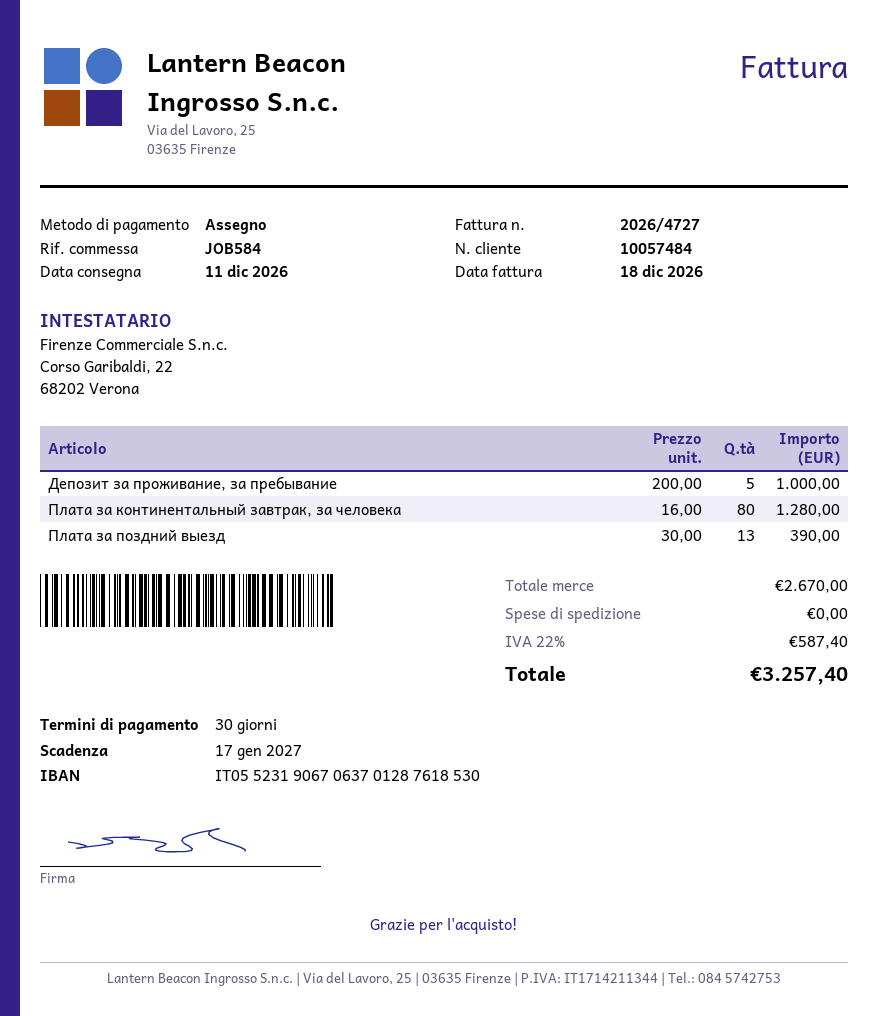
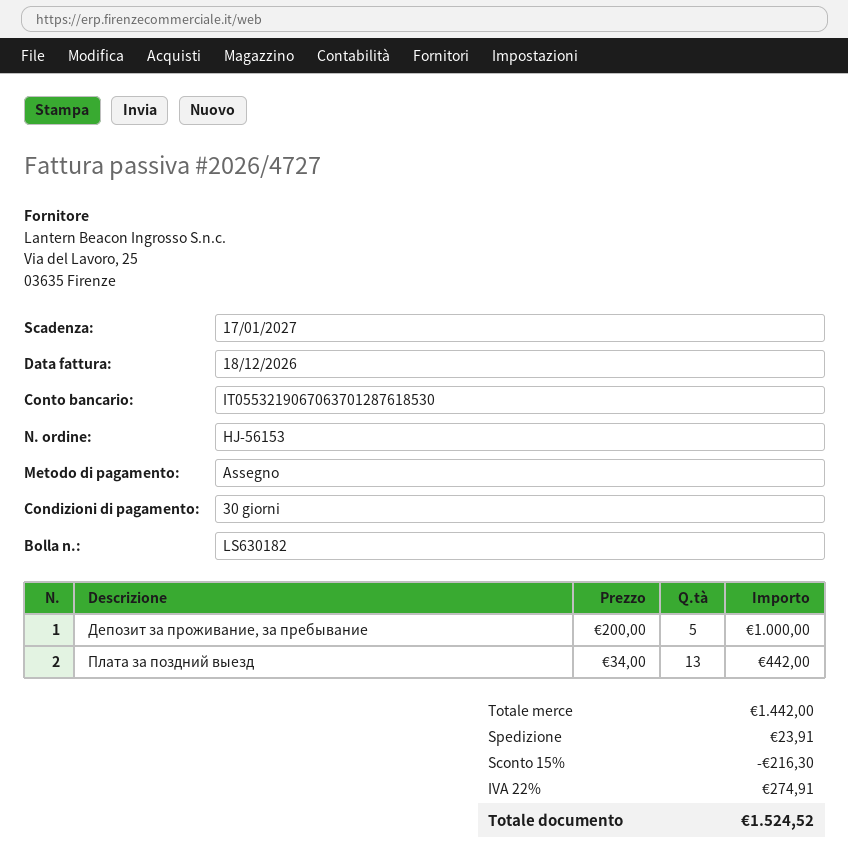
bank account: IT0552319067063701287618530 -> IT0553219067063701287618530
Плата за континентальный завтрак, за человека: 80 x 16.00 = 1280.00 -> none
Плата за поздний выезд: 13 x 30.00 = 390.00 -> 13 x 34.00 = 442.00
subtotal: 2670.00 -> 1442.00
discount: none -> 15% = 216.30
shipping: 0.00 -> 23.91
tax: 22% = 587.40 -> 22% = 274.91
total: 3257.40 -> 1524.52

